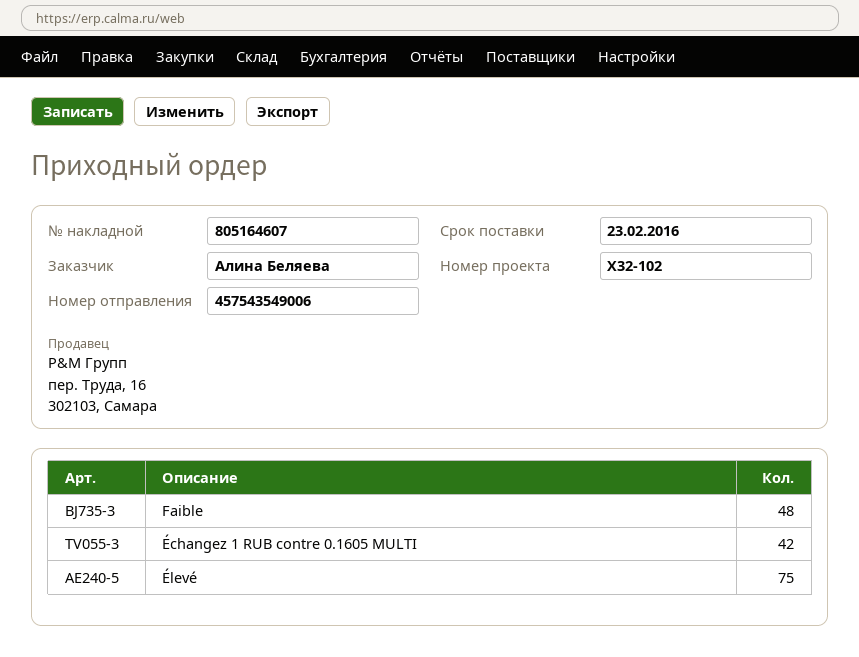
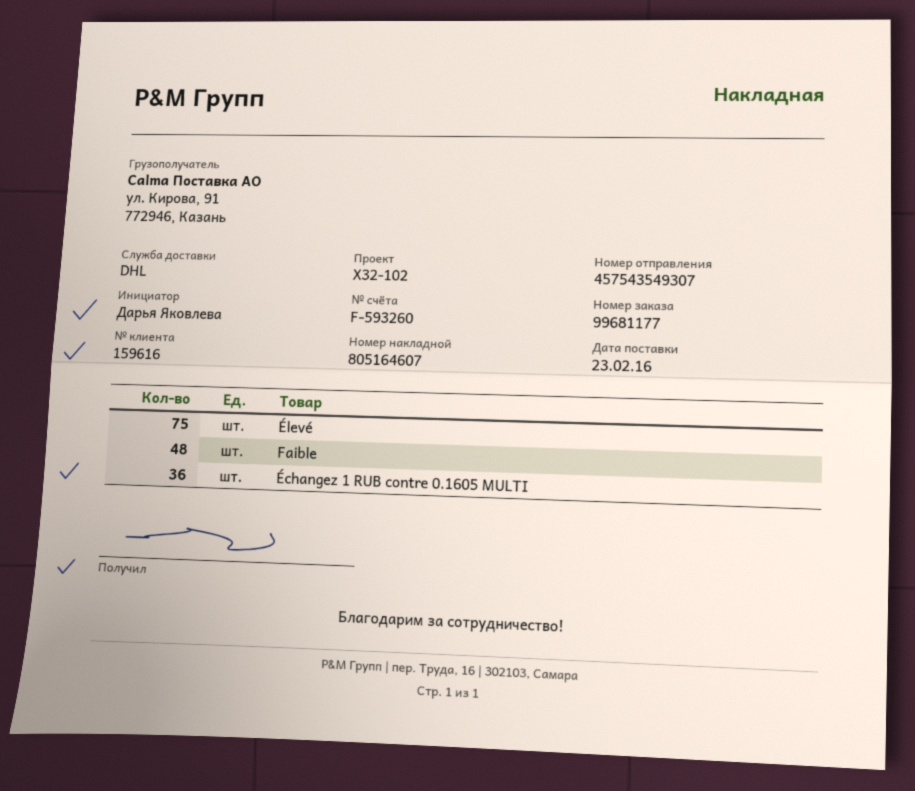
ordered by: Алина Беляева -> Дарья Яковлева
tracking number: 457543549006 -> 457543549307
Échangez 1 RUB contre 0.1605 MULTI: 42 -> 36

